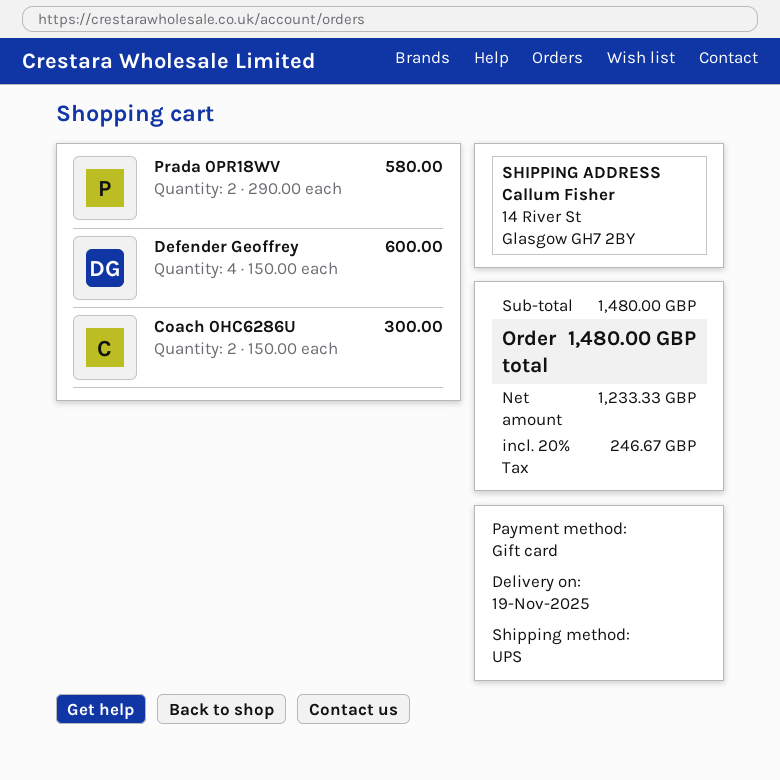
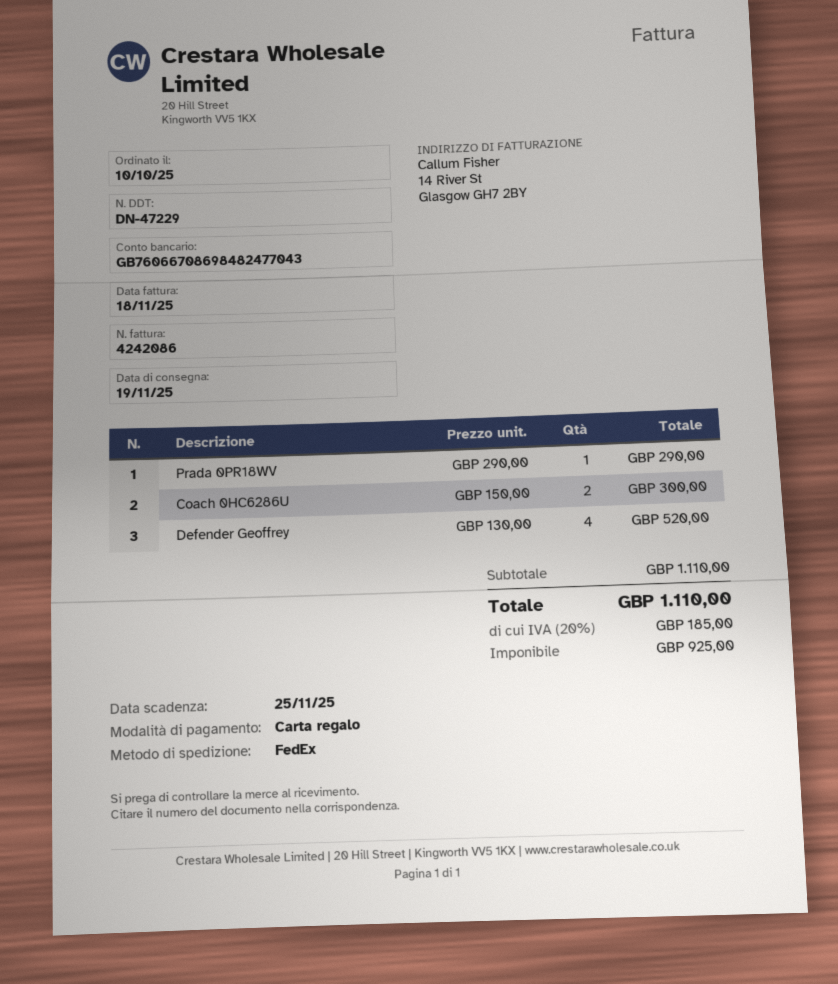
shipping method: UPS -> FedEx
Prada 0PR18WV: 2 x 290.00 = 580.00 -> 1 x 290.00 = 290.00
Defender Geoffrey: 4 x 150.00 = 600.00 -> 4 x 130.00 = 520.00
subtotal: 1480.00 -> 1110.00
net: 1233.33 -> 925.00
tax: 20% = 246.67 -> 20% = 185.00
total: 1480.00 -> 1110.00

